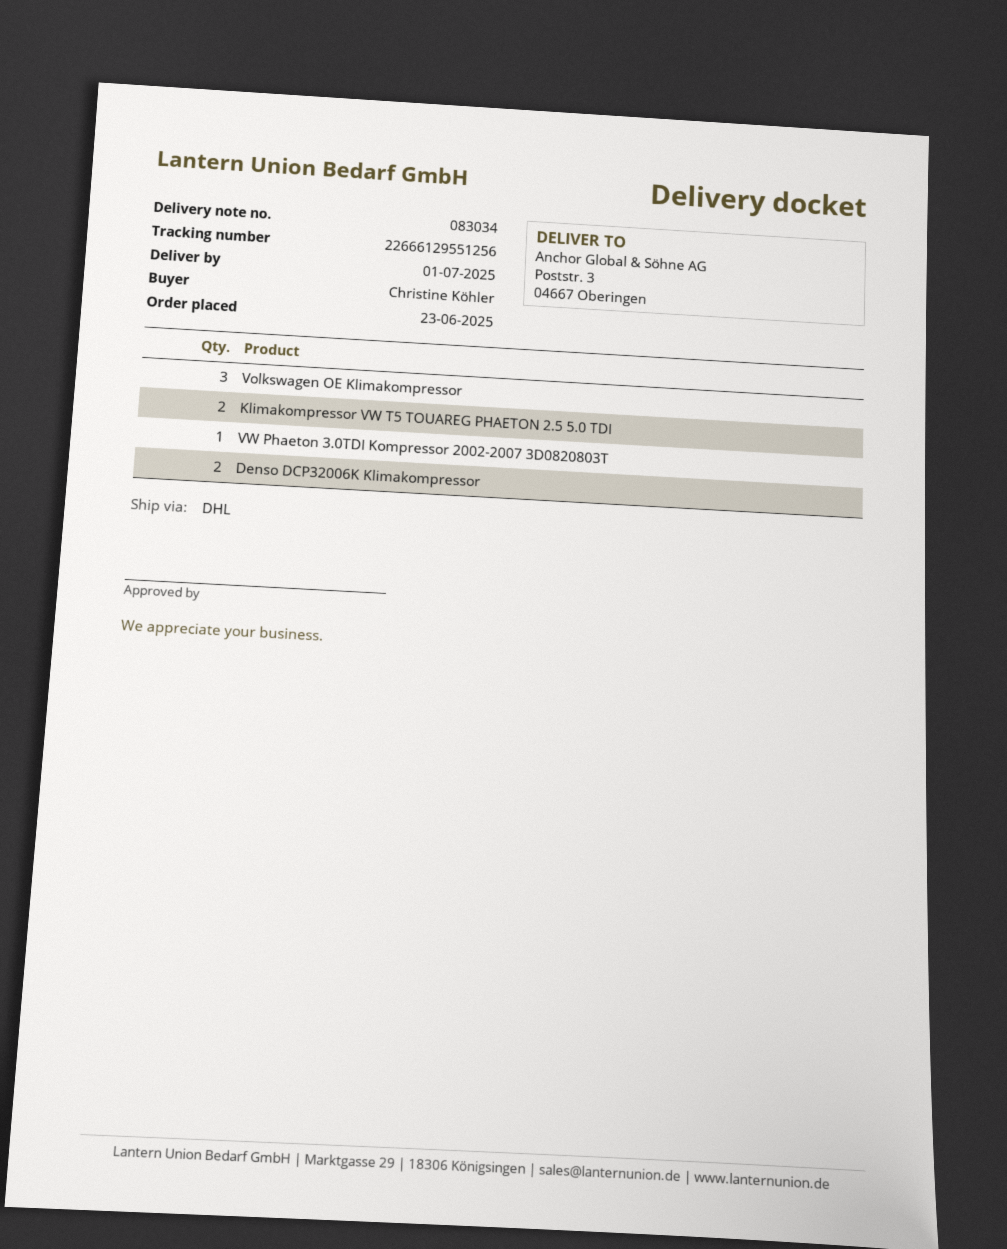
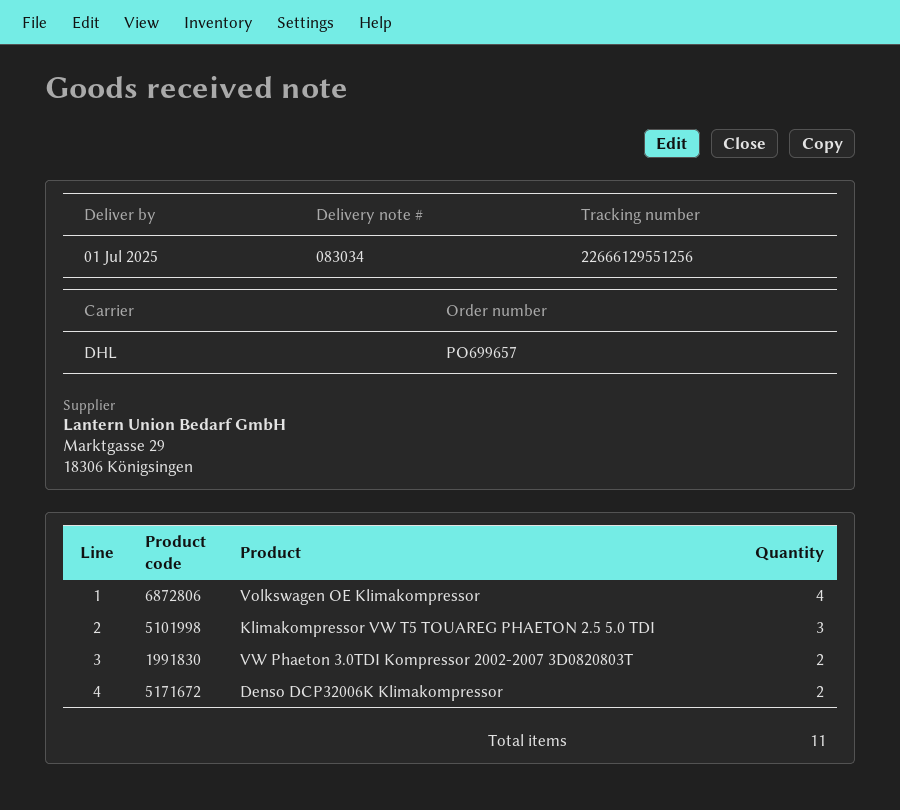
Volkswagen OE Klimakompressor: 3 -> 4
Klimakompressor VW T5 TOUAREG PHAETON 2.5 5.0 TDI: 2 -> 3
VW Phaeton 3.0TDI Kompressor 2002-2007 3D0820803T: 1 -> 2

